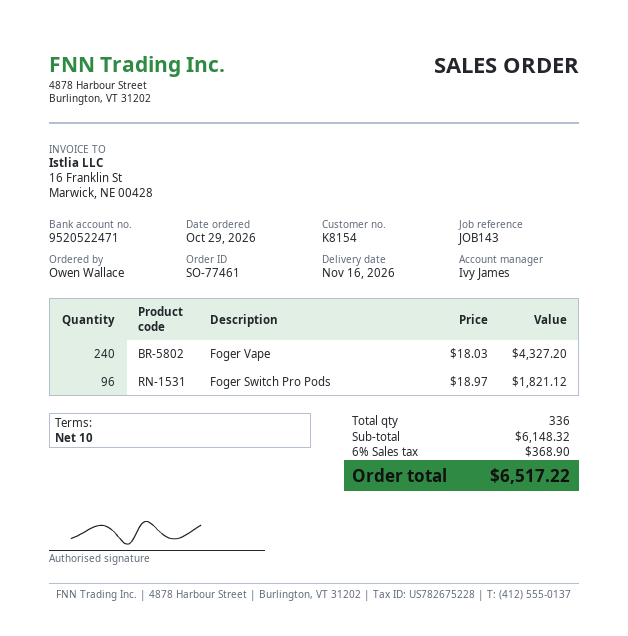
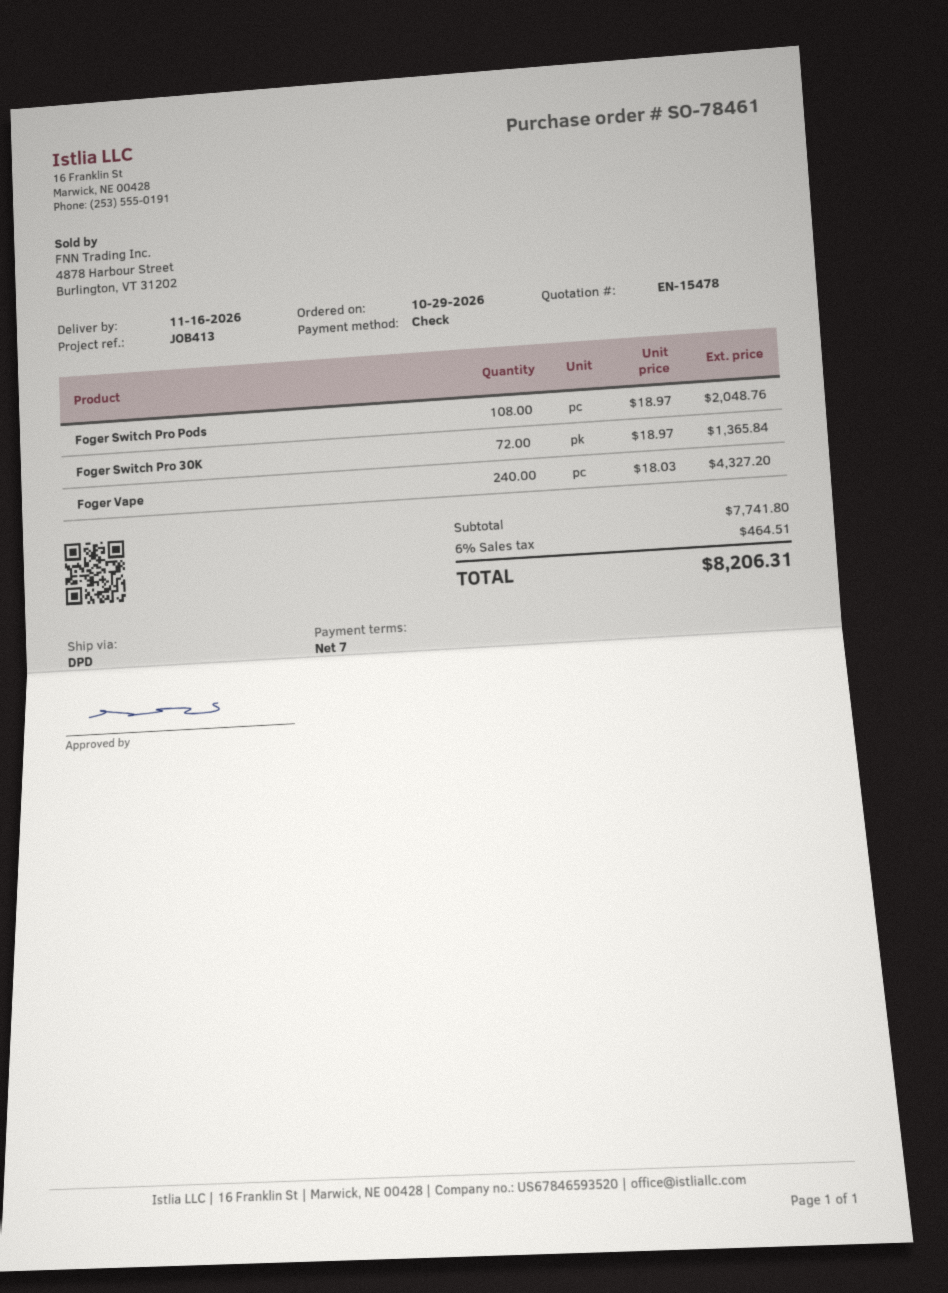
order number: SO-77461 -> SO-78461
payment terms: 10 days -> 7 days
reference: JOB143 -> JOB413
Foger Switch Pro Pods: 96 x 18.97 = 1821.12 -> 108 x 18.97 = 2048.76
Foger Switch Pro 30K: none -> 72 x 18.97 = 1365.84
subtotal: 6148.32 -> 7741.80
tax: 6% = 368.90 -> 6% = 464.51
total: 6517.22 -> 8206.31

